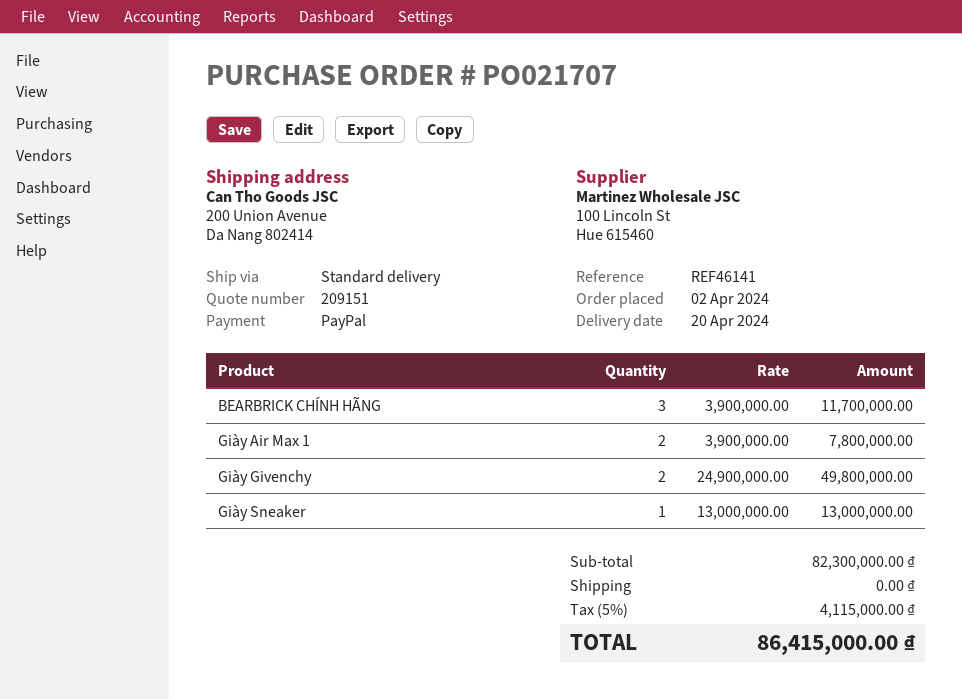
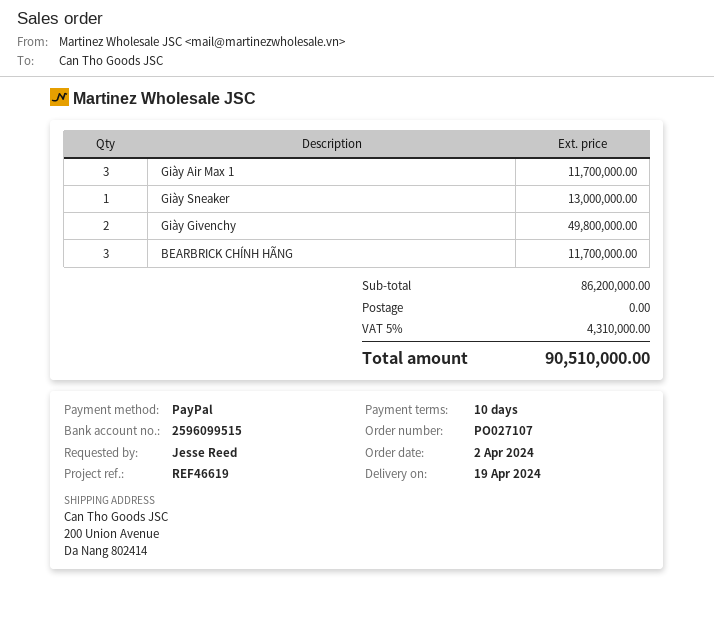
order number: PO021707 -> PO027107
delivery date: 2024-04-20 -> 2024-04-19
reference: REF46141 -> REF46619
Giày Air Max 1: 2 for 7800000.00 -> 3 for 11700000.00
subtotal: 82300000.00 -> 86200000.00
tax: 5% = 4115000.00 -> 5% = 4310000.00
total: 86415000.00 -> 90510000.00

